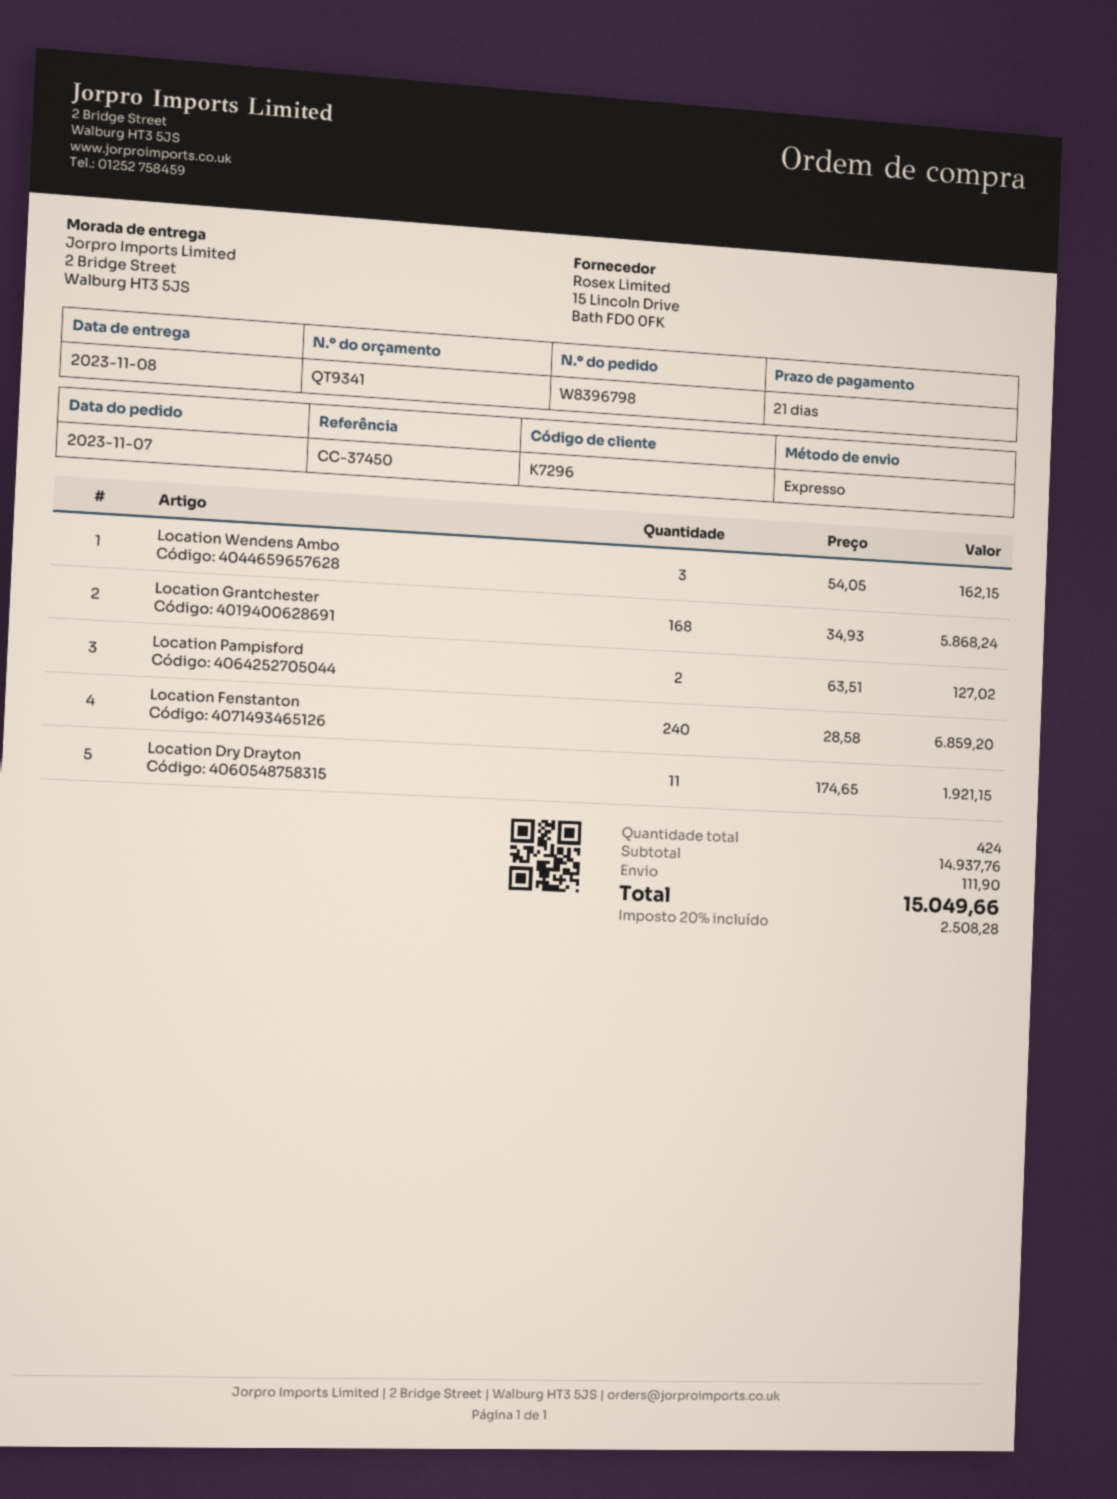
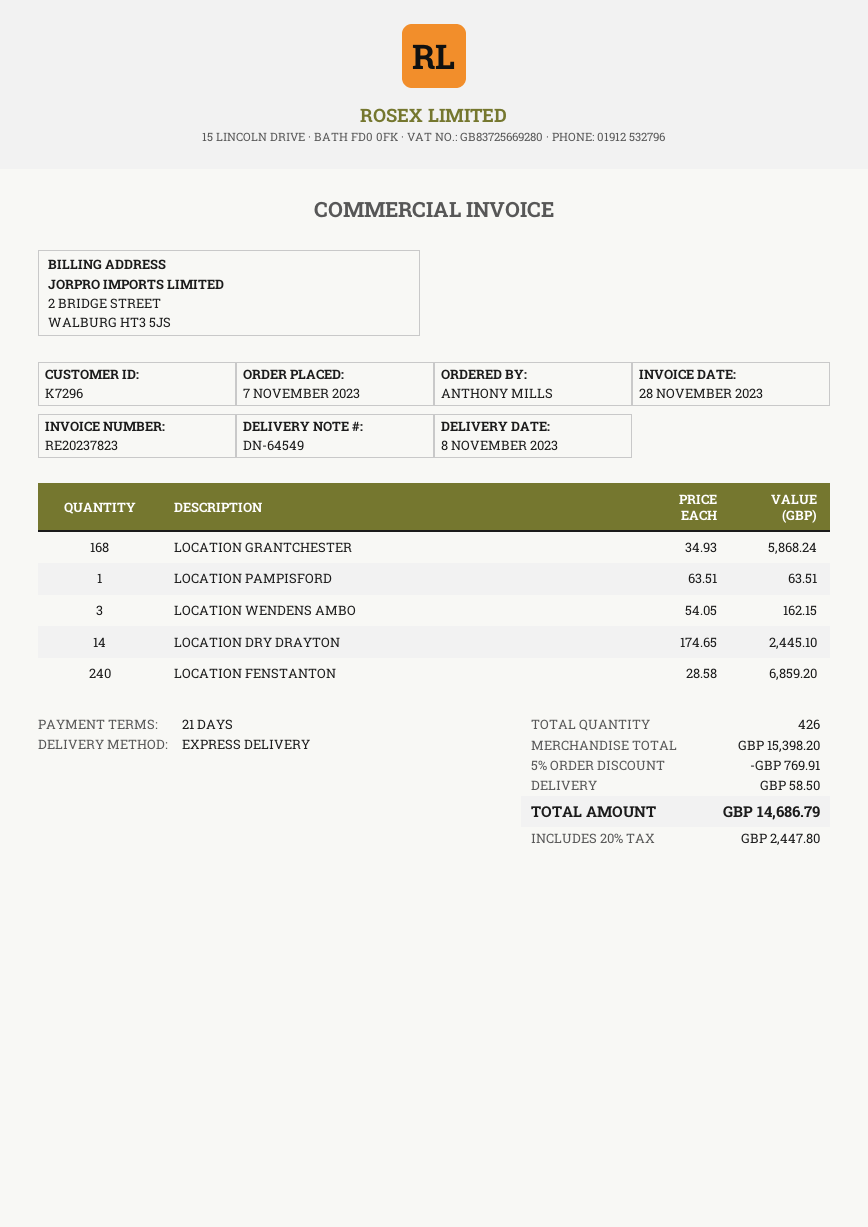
Location Pampisford: 2 x 63.51 = 127.02 -> 1 x 63.51 = 63.51
Location Dry Drayton: 11 x 174.65 = 1921.15 -> 14 x 174.65 = 2445.10
total quantity: 424 -> 426
subtotal: 14937.76 -> 15398.20
discount: none -> 5% = 769.91
shipping: 111.90 -> 58.50
tax: 20% = 2508.28 -> 20% = 2447.80
total: 15049.66 -> 14686.79

